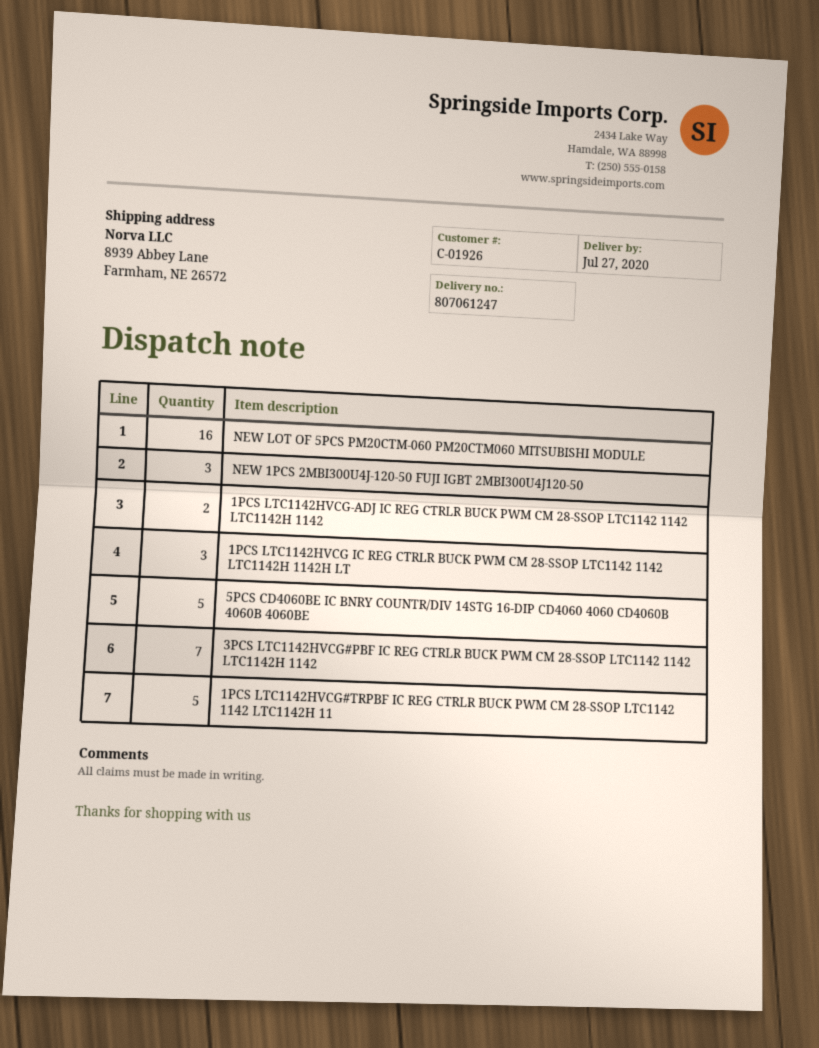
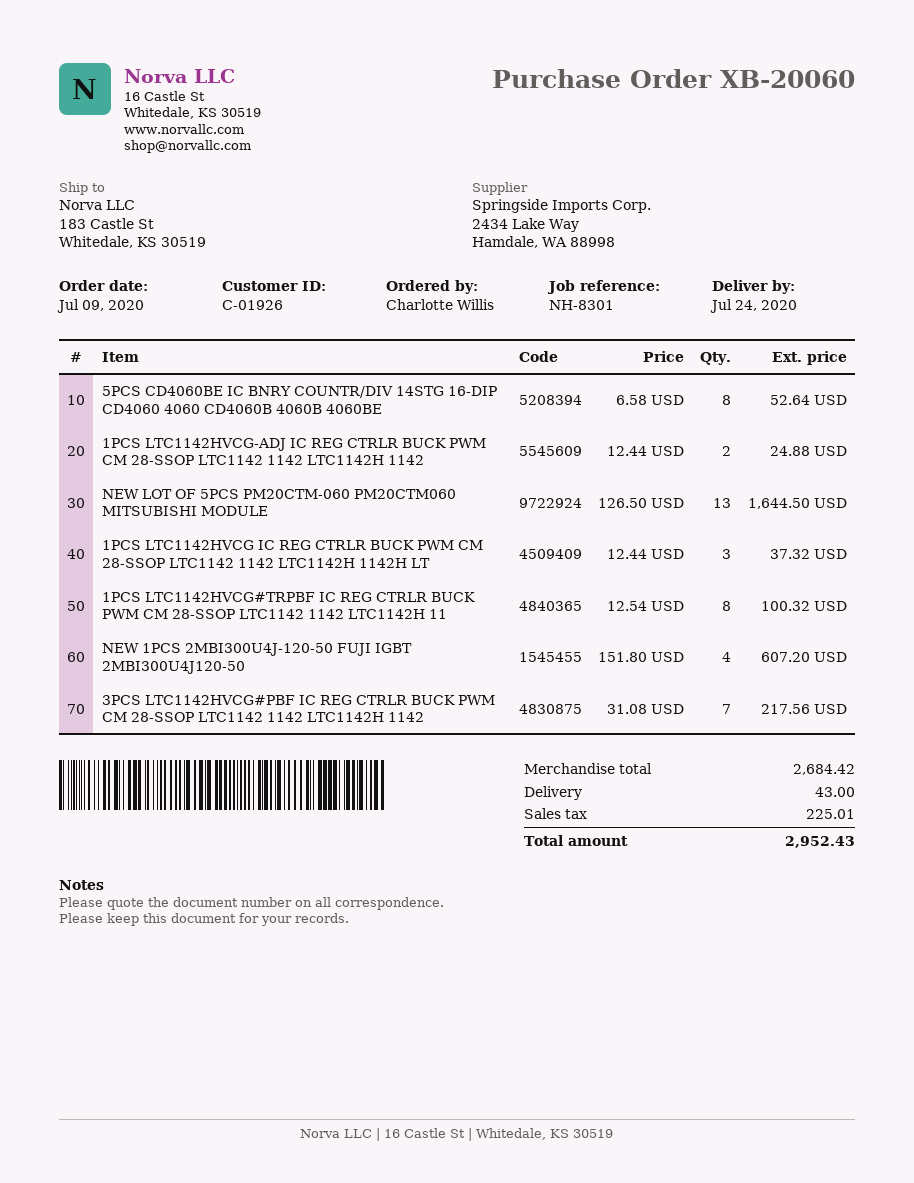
delivery date: 2020-07-27 -> 2020-07-24
ship to: 8939 Abbey Lane, Farmham, NE 26572 -> 183 Castle St, Whitedale, KS 30519
NEW LOT OF 5PCS PM20CTM-060 PM20CTM060 MITSUBISHI MODULE: 16 -> 13
NEW 1PCS 2MBI300U4J-120-50 FUJI IGBT 2MBI300U4J120-50: 3 -> 4
5PCS CD4060BE IC BNRY COUNTR/DIV 14STG 16-DIP CD4060 4060 CD4060B 4060B 4060BE: 5 -> 8
1PCS LTC1142HVCG#TRPBF IC REG CTRLR BUCK PWM CM 28-SSOP LTC1142 1142 LTC1142H 11: 5 -> 8

